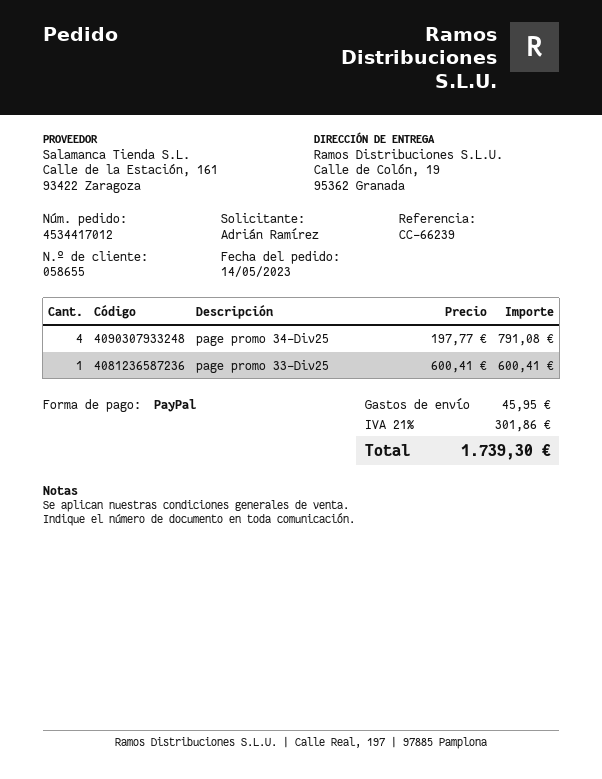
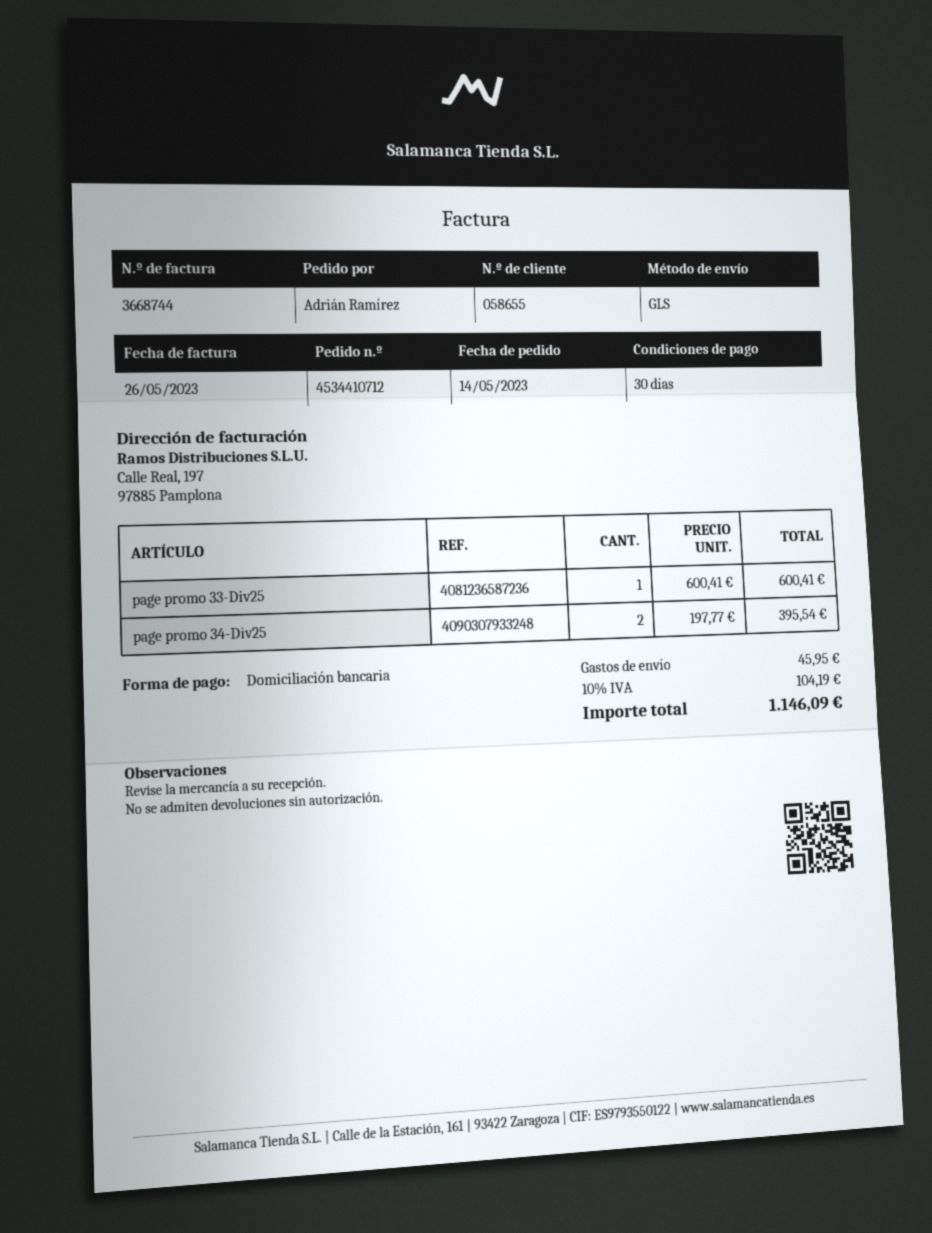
order number: 4534417012 -> 4534410712
payment method: PayPal -> direct debit
page promo 34-Div25: 4 x 197.77 = 791.08 -> 2 x 197.77 = 395.54
tax: 21% = 301.86 -> 10% = 104.19
total: 1739.30 -> 1146.09

